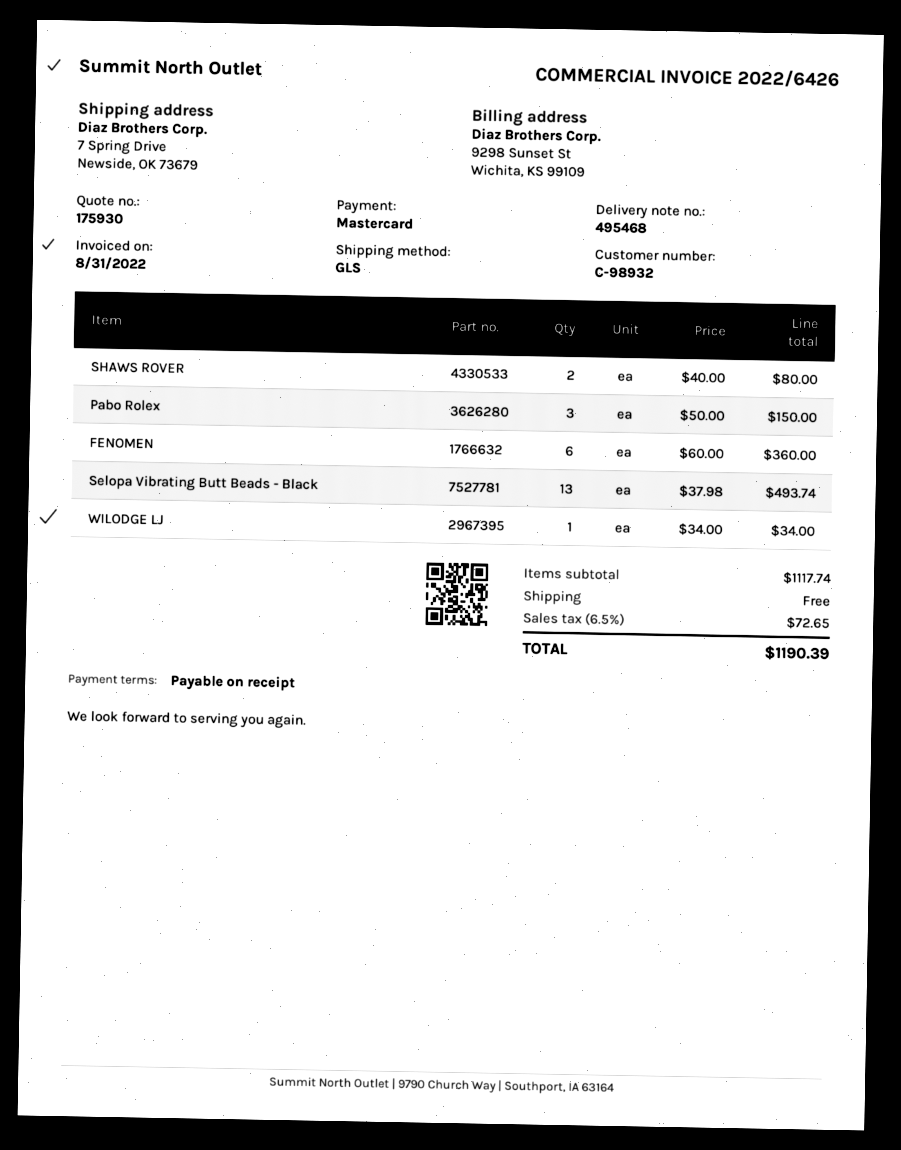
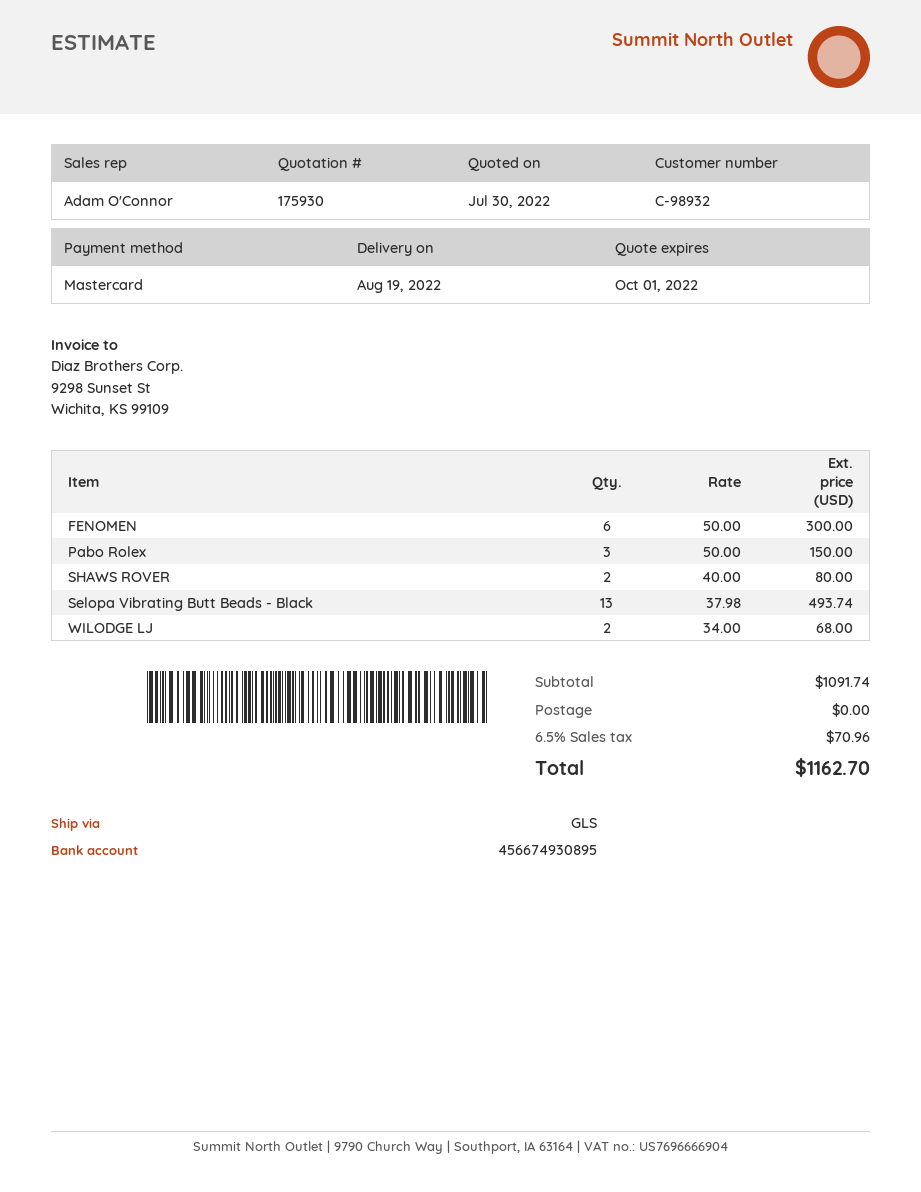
FENOMEN: 6 x 60.00 = 360.00 -> 6 x 50.00 = 300.00
WILODGE LJ: 1 x 34.00 = 34.00 -> 2 x 34.00 = 68.00
subtotal: 1117.74 -> 1091.74
tax: 6.5% = 72.65 -> 6.5% = 70.96
total: 1190.39 -> 1162.70

